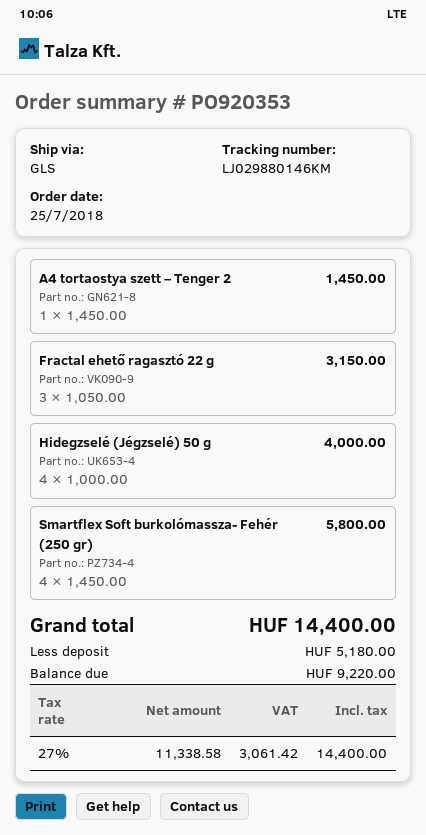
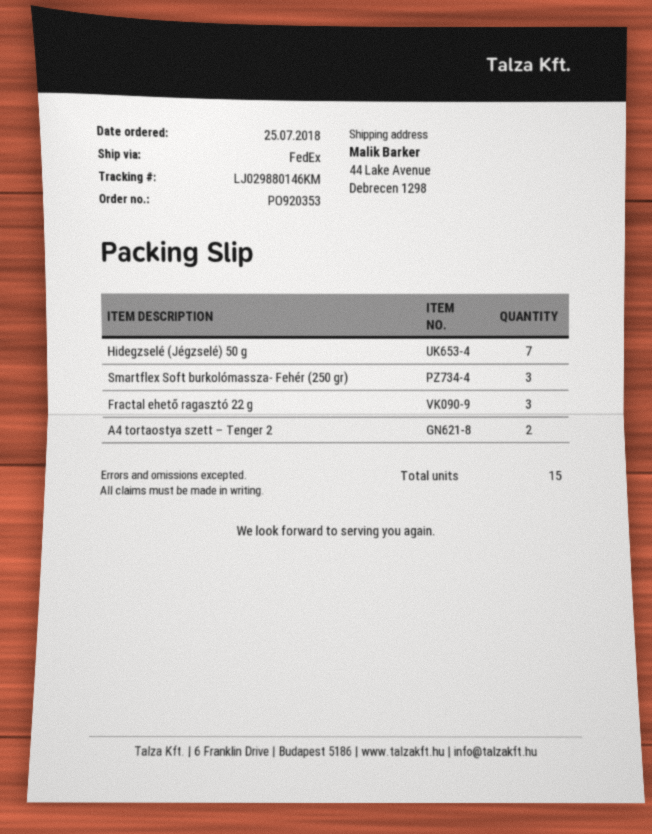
shipping method: GLS -> FedEx
A4 tortaostya szett – Tenger 2: 1 -> 2
Hidegzselé (Jégzselé) 50 g: 4 -> 7
Smartflex Soft burkolómassza- Fehér (250 gr): 4 -> 3

